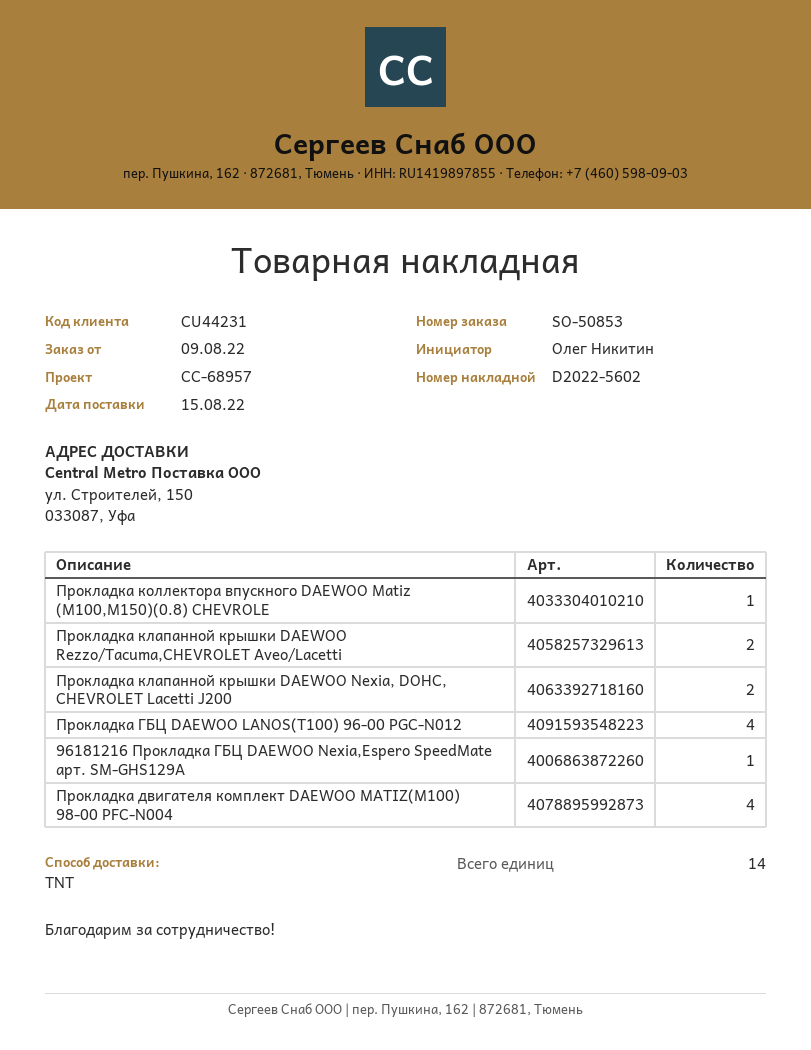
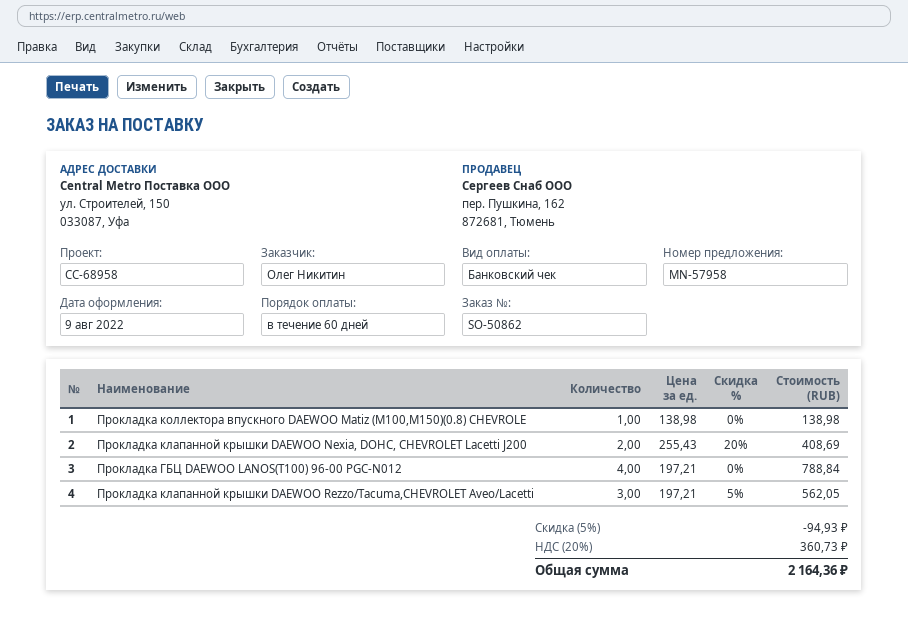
order number: SO-50853 -> SO-50862
reference: CC-68957 -> CC-68958
Прокладка клапанной крышки DAEWOO Rezzo/Tacuma,CHEVROLET Aveo/Lacetti: 2 -> 3
96181216 Прокладка ГБЦ DAEWOO Nexia,Espero SpeedMate арт. SM-GHS129A: 1 -> none
Прокладка двигателя комплект DAEWOO MATIZ(M100) 98-00 PFC-N004: 4 -> none

